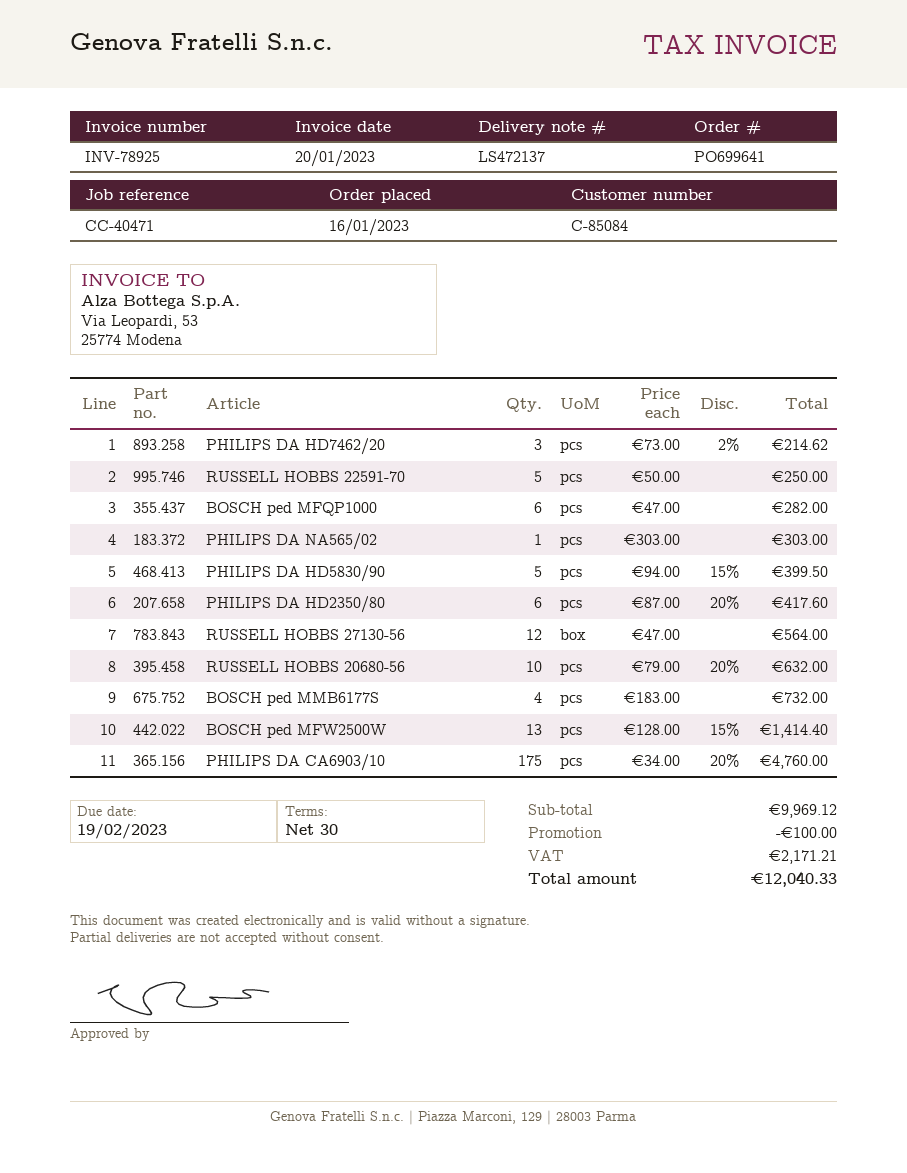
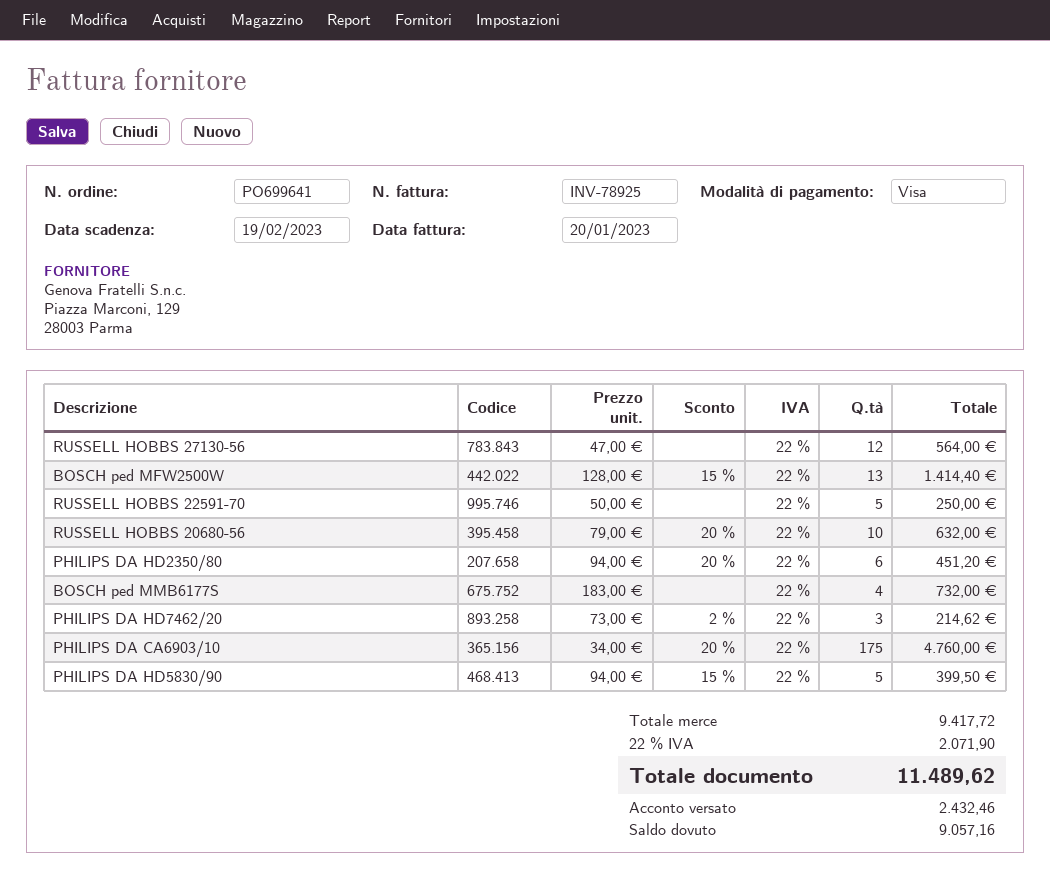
BOSCH ped MFQP1000: 6 x 47.00 = 282.00 -> none
PHILIPS DA NA565/02: 1 x 303.00 = 303.00 -> none
PHILIPS DA HD2350/80: 6 x 87.00 - 20% = 417.60 -> 6 x 94.00 - 20% = 451.20
subtotal: 9969.12 -> 9417.72
discount: 100.00 -> none
tax: 2171.21 -> 2071.90
total: 12040.33 -> 11489.62

